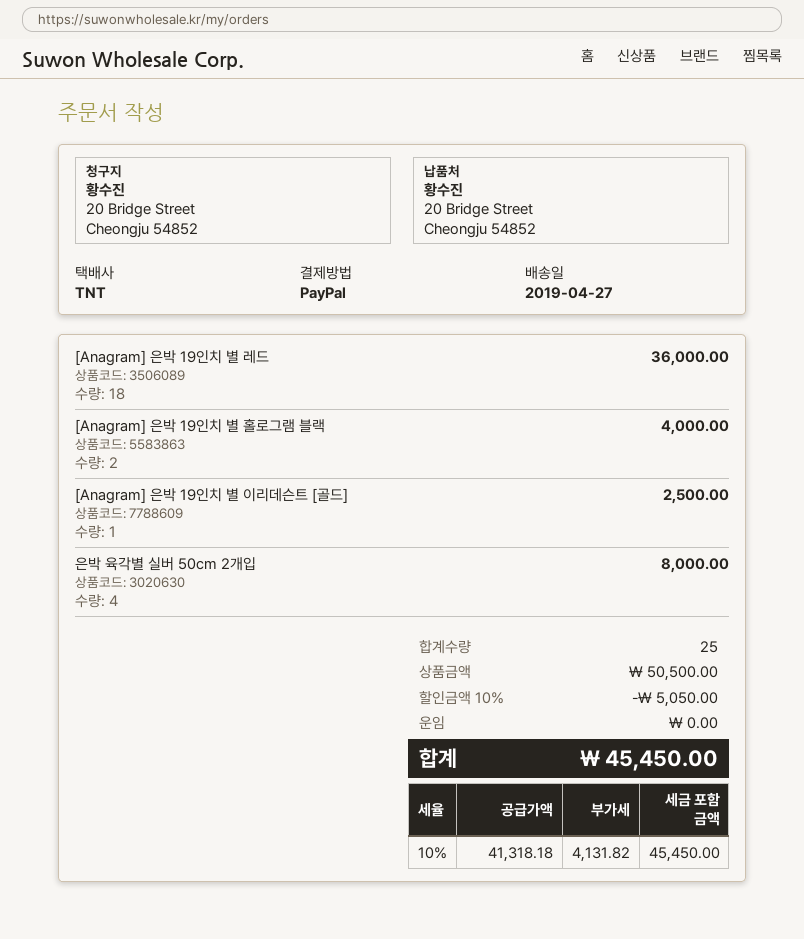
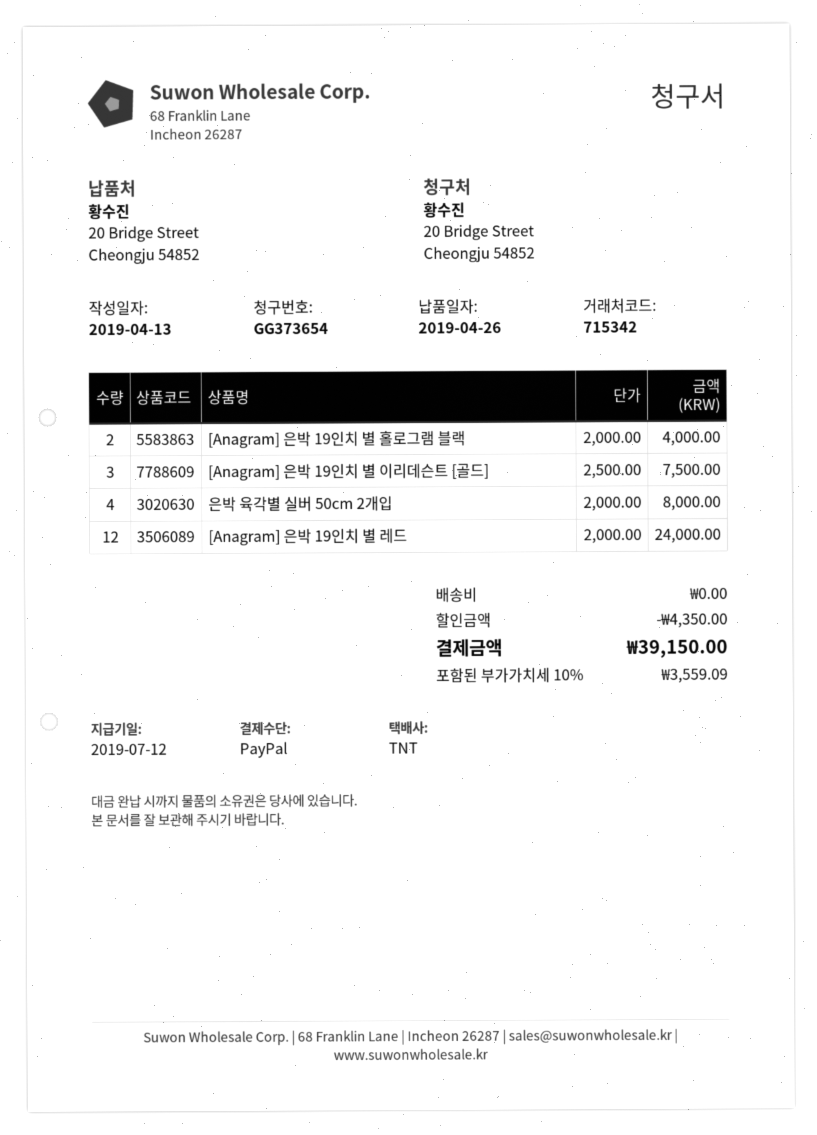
delivery date: 2019-04-27 -> 2019-04-26
[Anagram] 은박 19인치 별 레드: 18 for 36000.00 -> 12 for 24000.00
[Anagram] 은박 19인치 별 이리데슨트 [골드]: 1 for 2500.00 -> 3 for 7500.00
discount: 5050.00 -> 4350.00
tax: 10% = 4131.82 -> 10% = 3559.09
total: 45450.00 -> 39150.00

